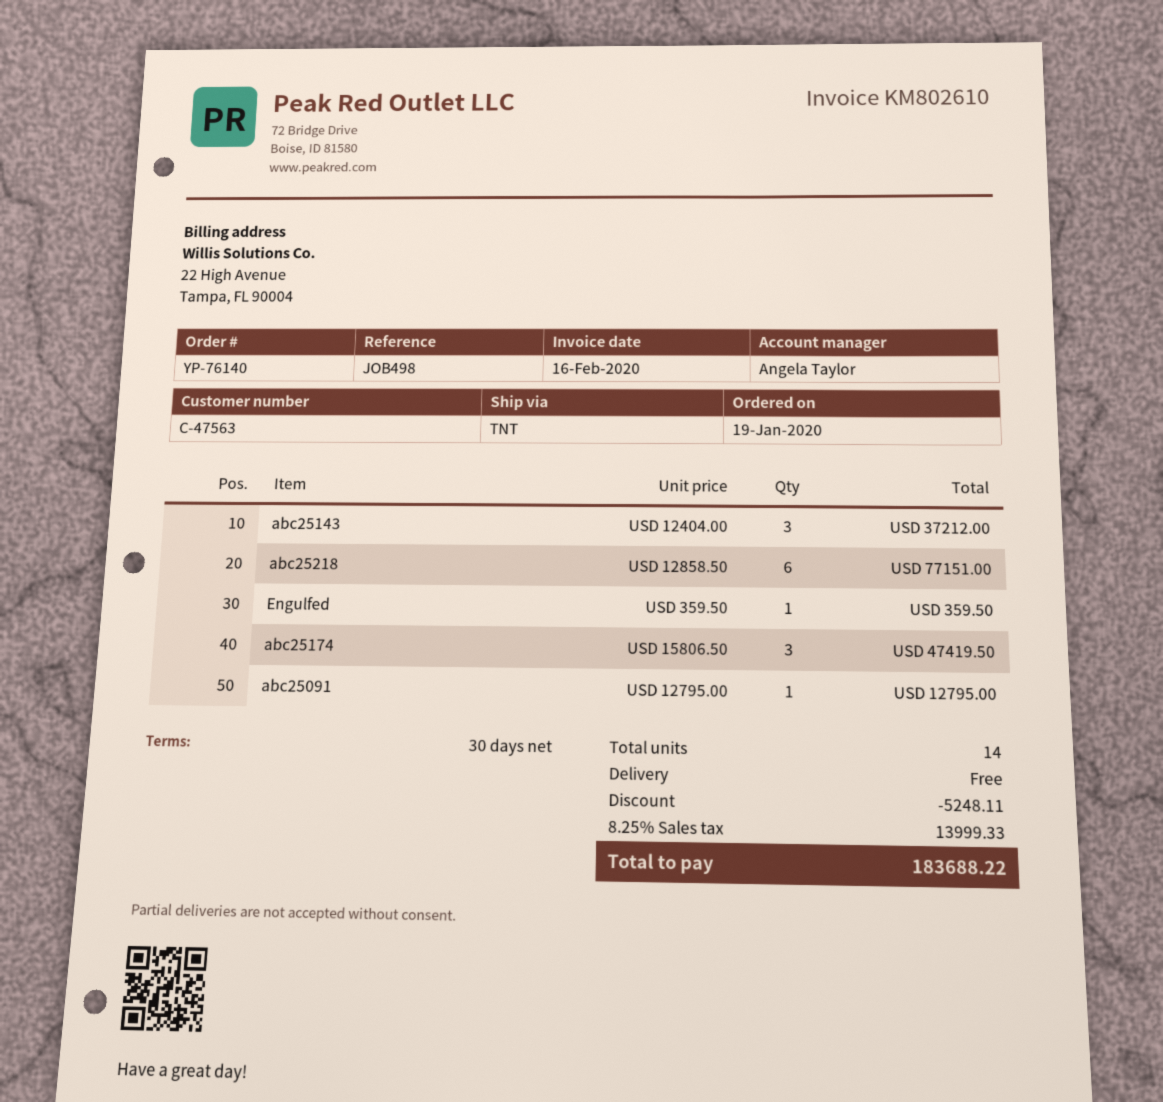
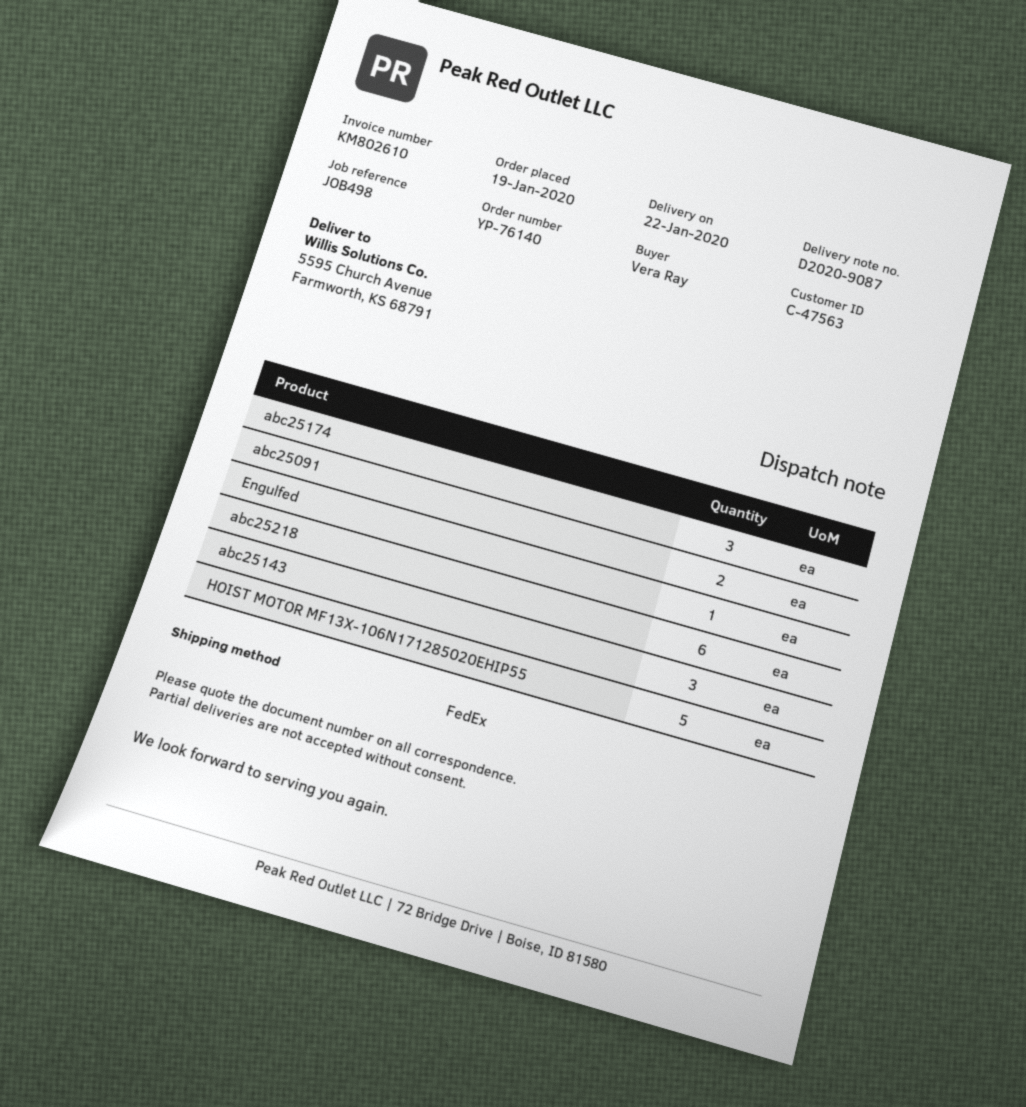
shipping method: TNT -> FedEx
abc25091: 1 -> 2
HOIST MOTOR MF13X-106N171285020EHIP55: none -> 5

